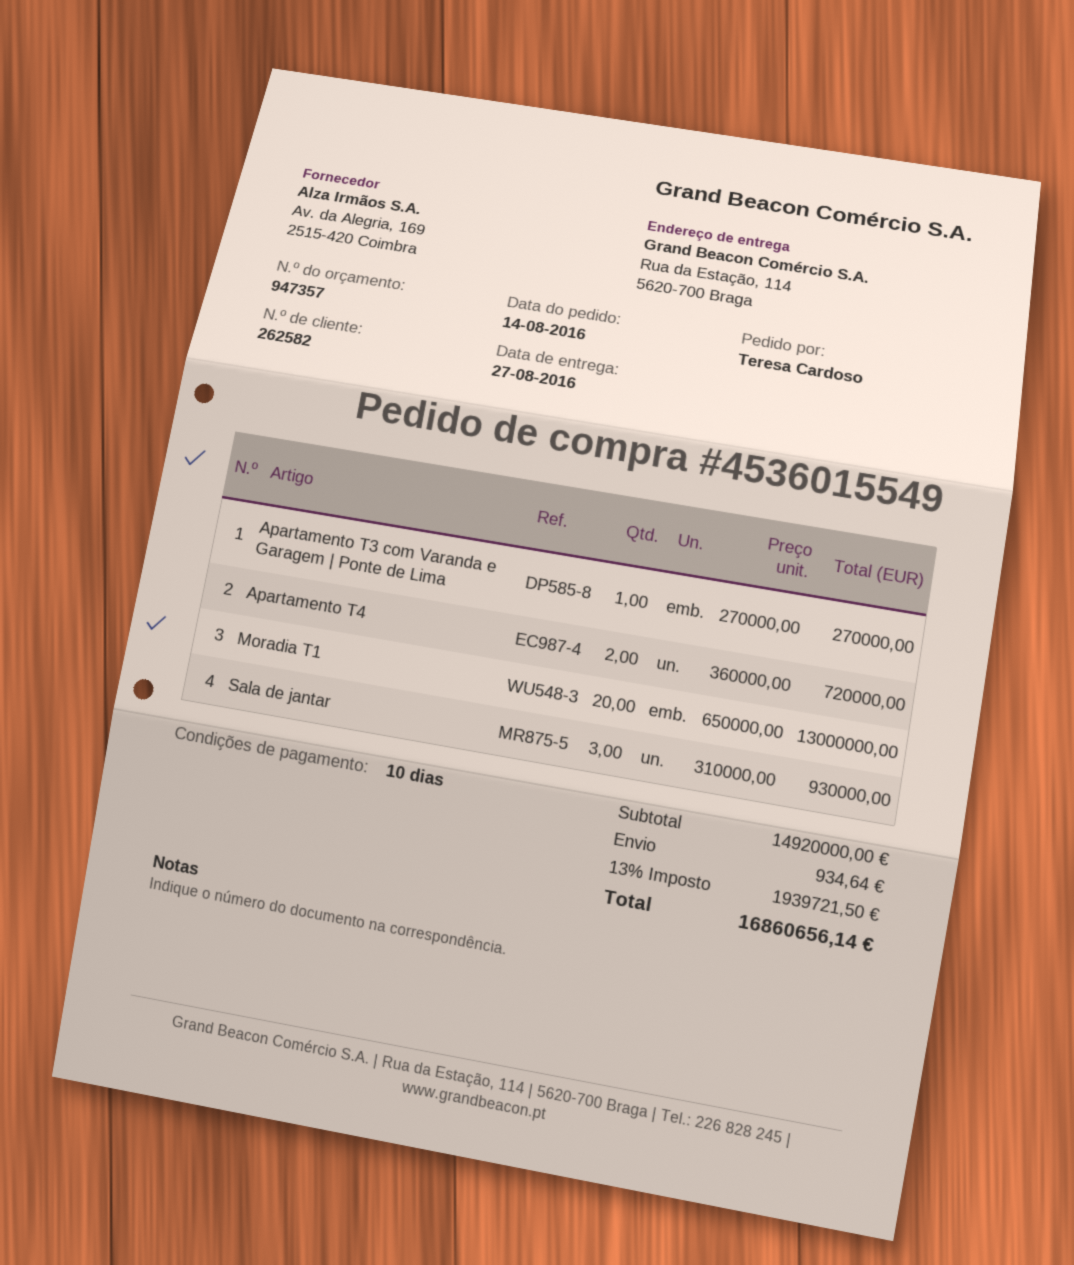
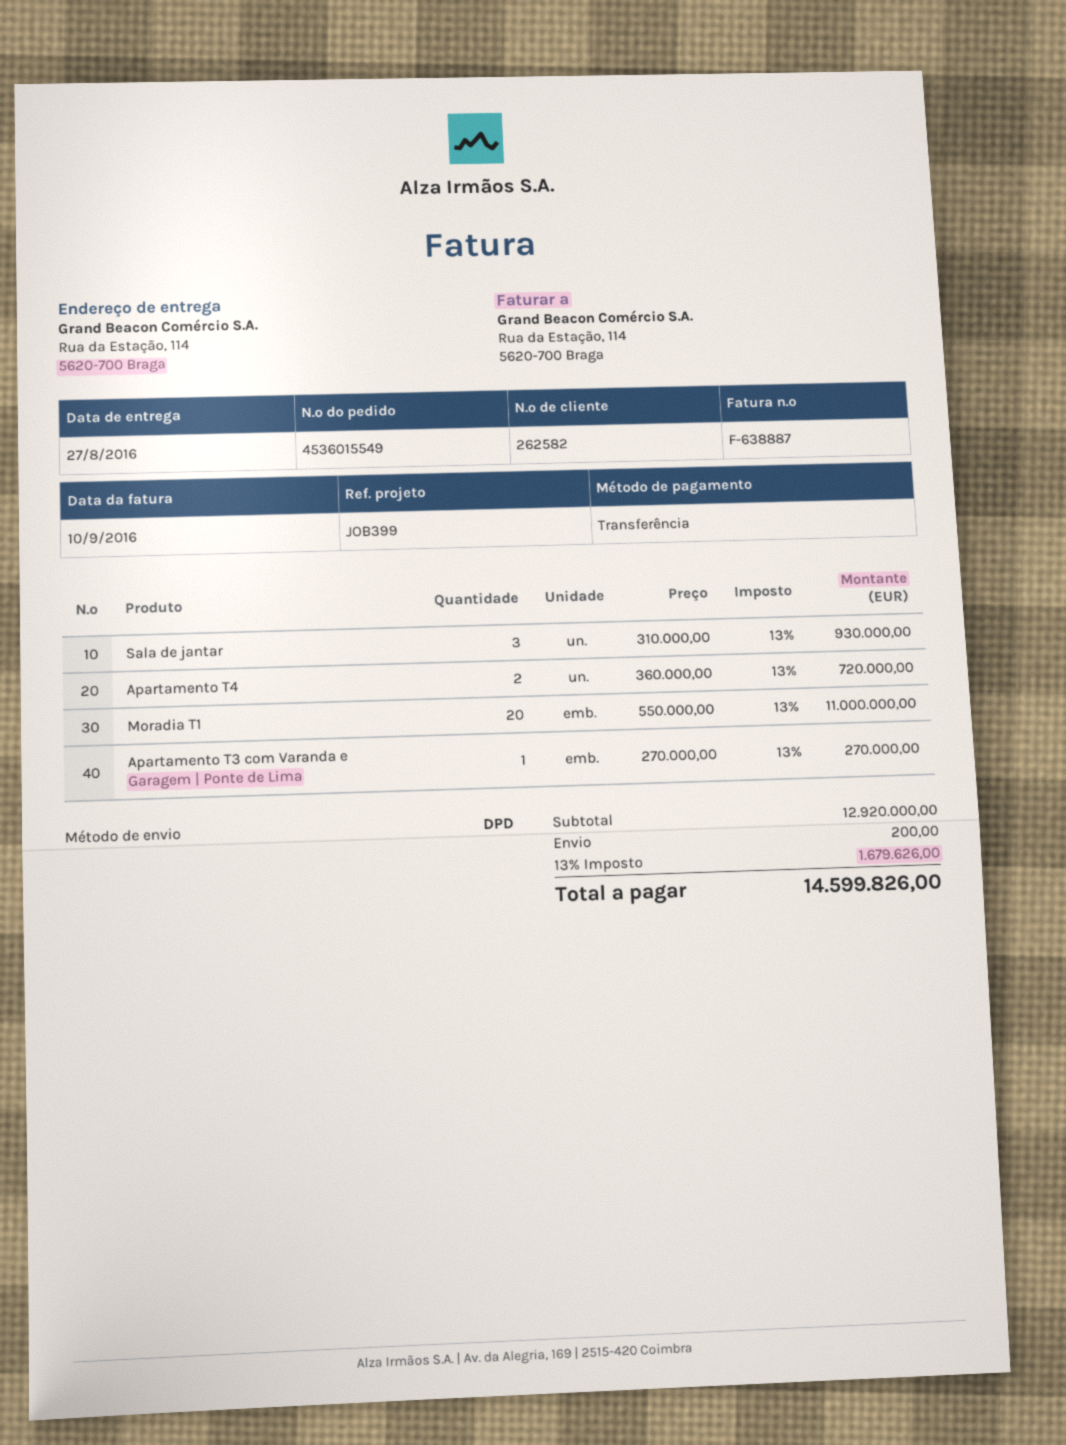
Moradia T1: 20 x 650000.00 = 13000000.00 -> 20 x 550000.00 = 11000000.00
subtotal: 14920000.00 -> 12920000.00
shipping: 934.64 -> 200.00
tax: 13% = 1939721.50 -> 13% = 1679626.00
total: 16860656.14 -> 14599826.00

